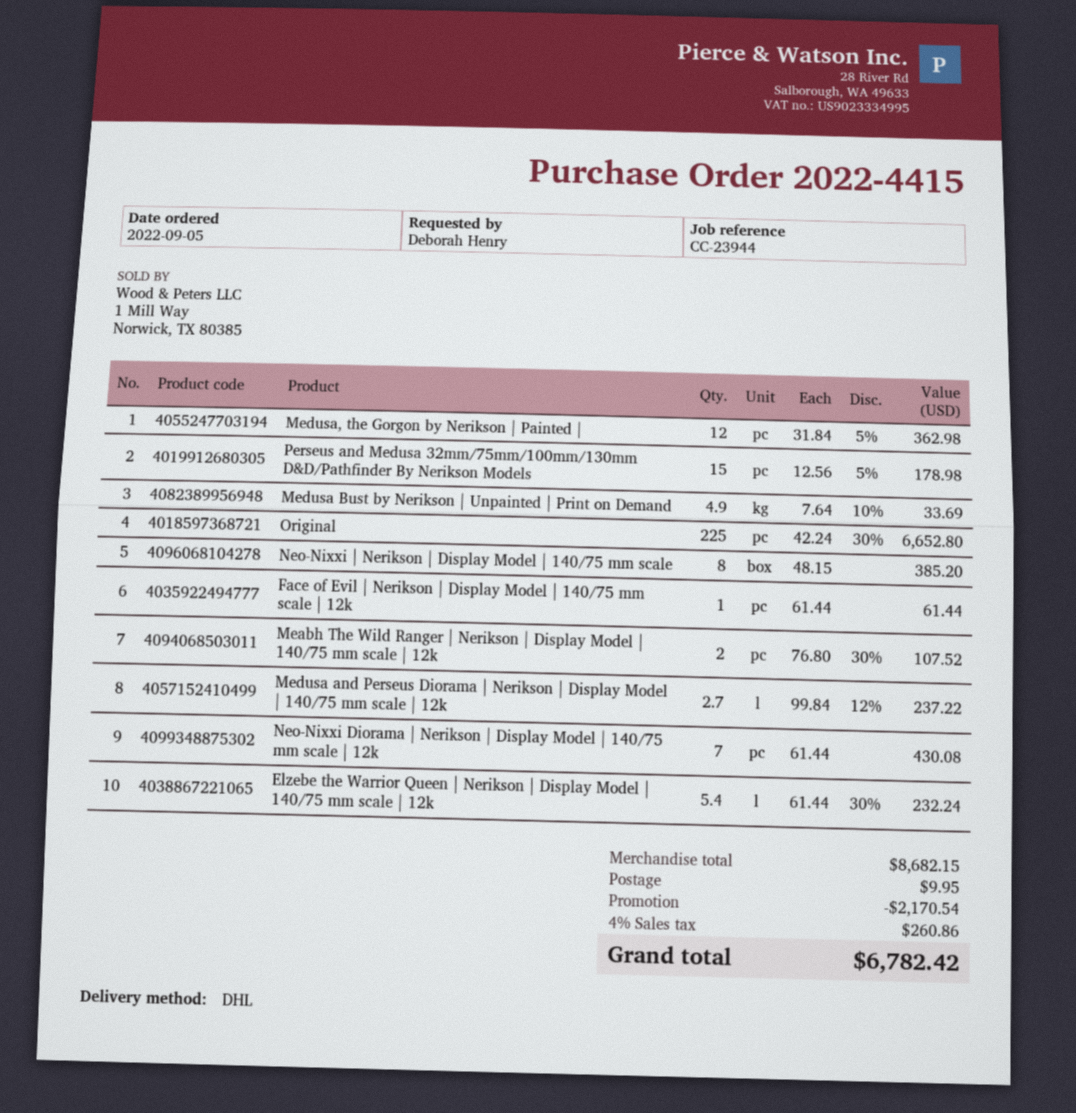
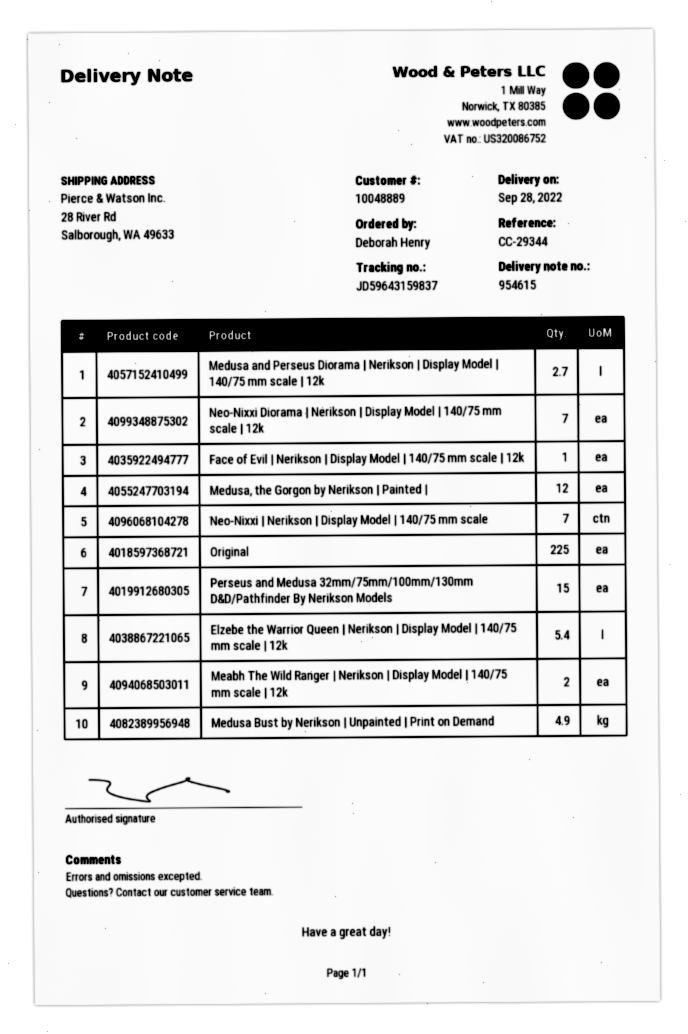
reference: CC-23944 -> CC-29344
Neo-Nixxi | Nerikson | Display Model | 140/75 mm scale: 8 -> 7

